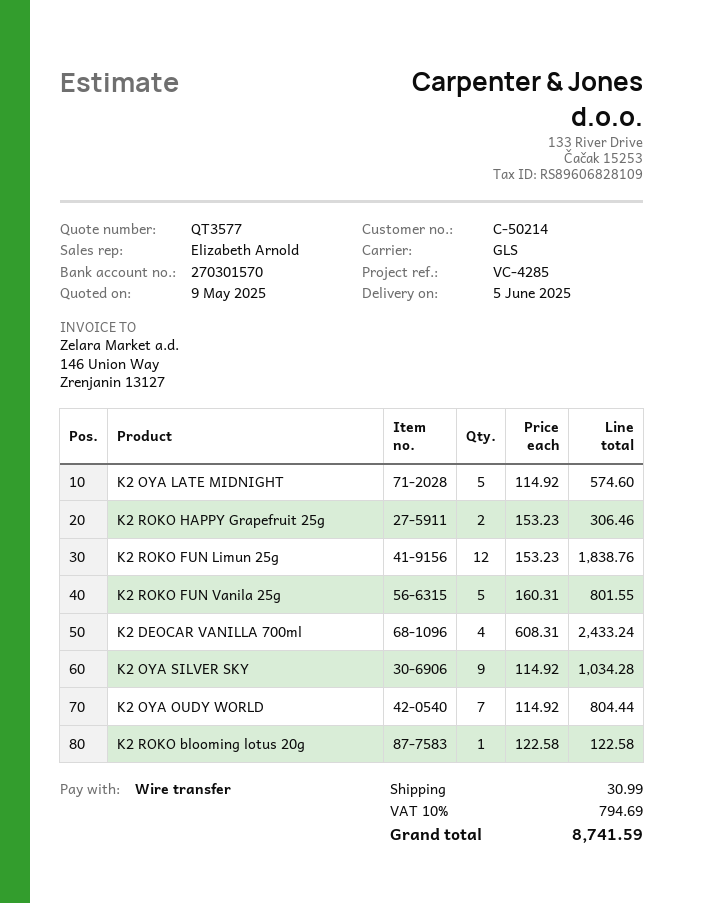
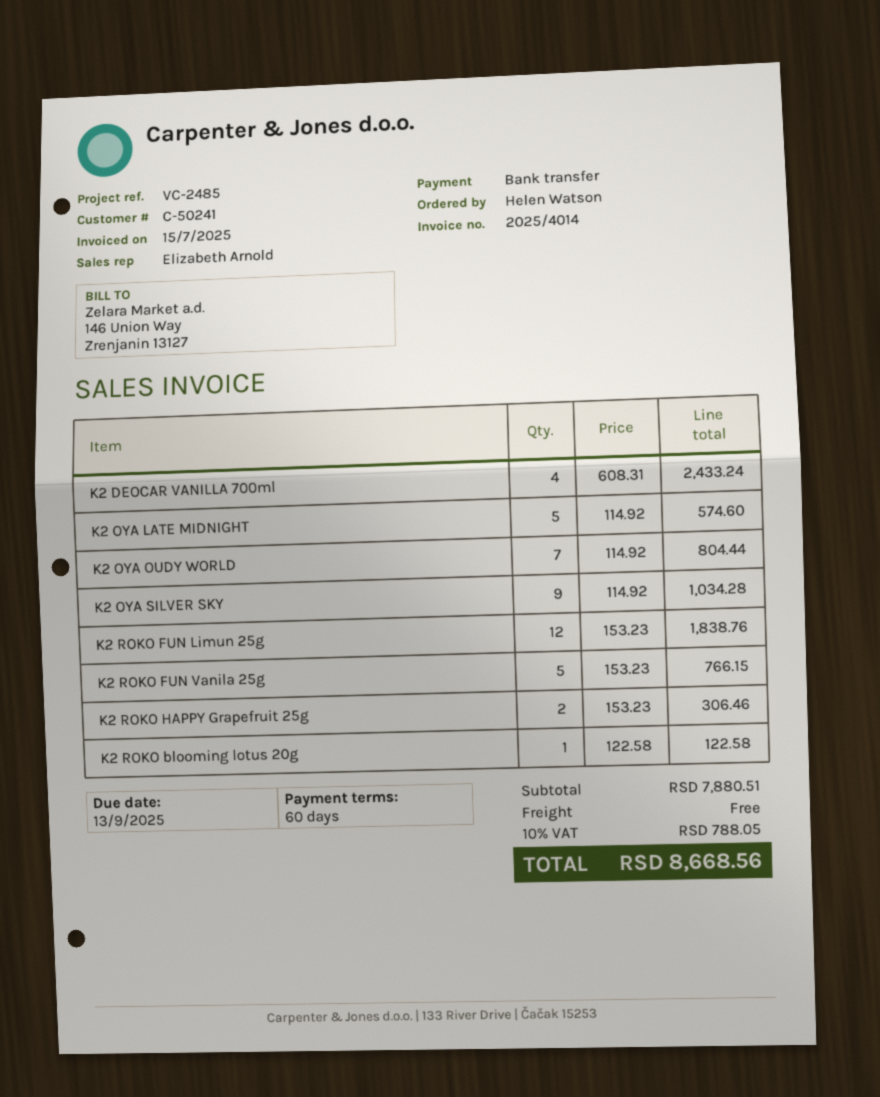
customer number: C-50214 -> C-50241
reference: VC-4285 -> VC-2485
K2 ROKO FUN Vanila 25g: 5 x 160.31 = 801.55 -> 5 x 153.23 = 766.15
shipping: 30.99 -> 0.00
tax: 10% = 794.69 -> 10% = 788.05
total: 8741.59 -> 8668.56

